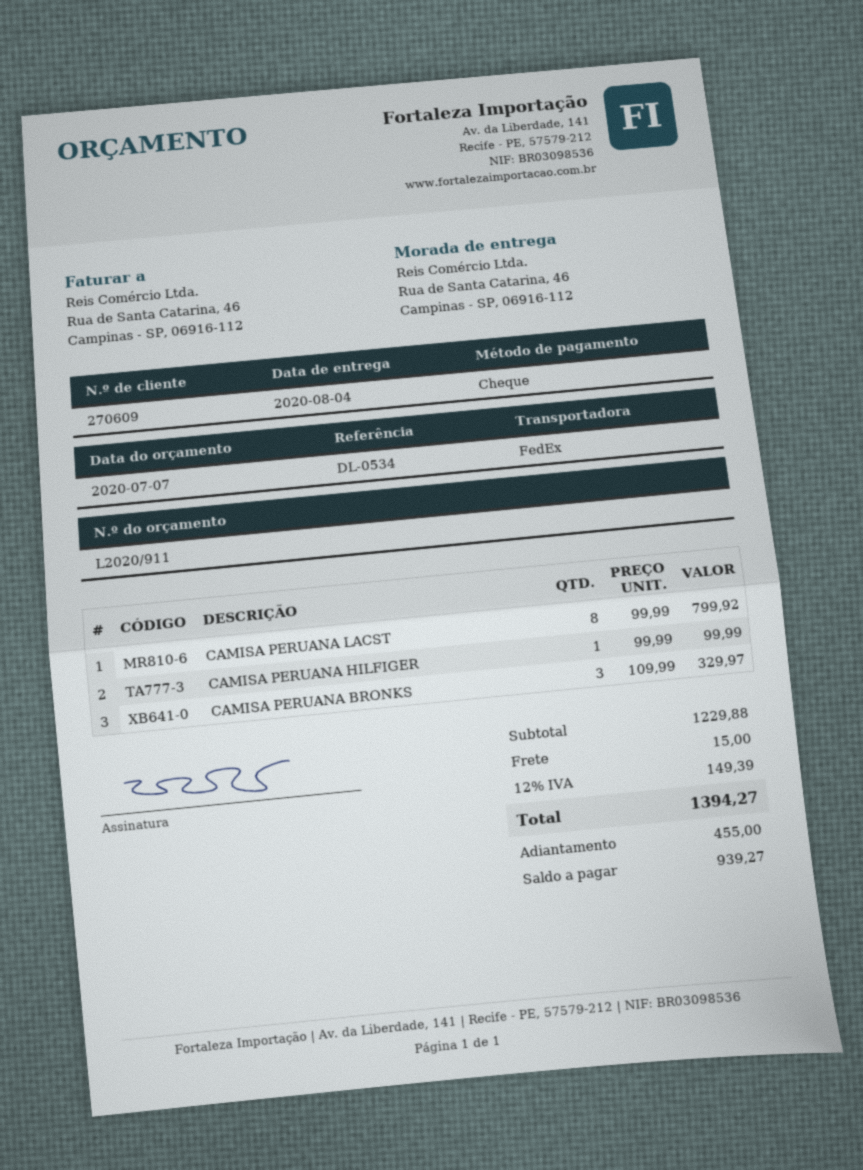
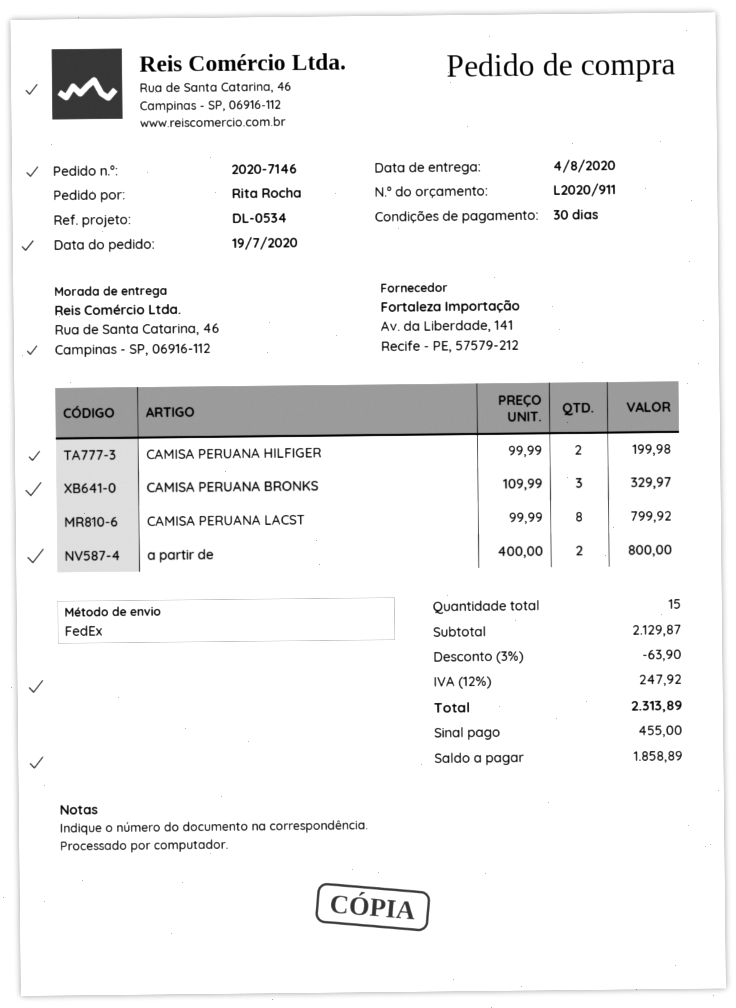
CAMISA PERUANA HILFIGER: 1 x 99.99 = 99.99 -> 2 x 99.99 = 199.98
a partir de: none -> 2 x 400.00 = 800.00
subtotal: 1229.88 -> 2129.87
discount: none -> 3% = 63.90
shipping: 15.00 -> none
tax: 12% = 149.39 -> 12% = 247.92
total: 1394.27 -> 2313.89
balance: 939.27 -> 1858.89

